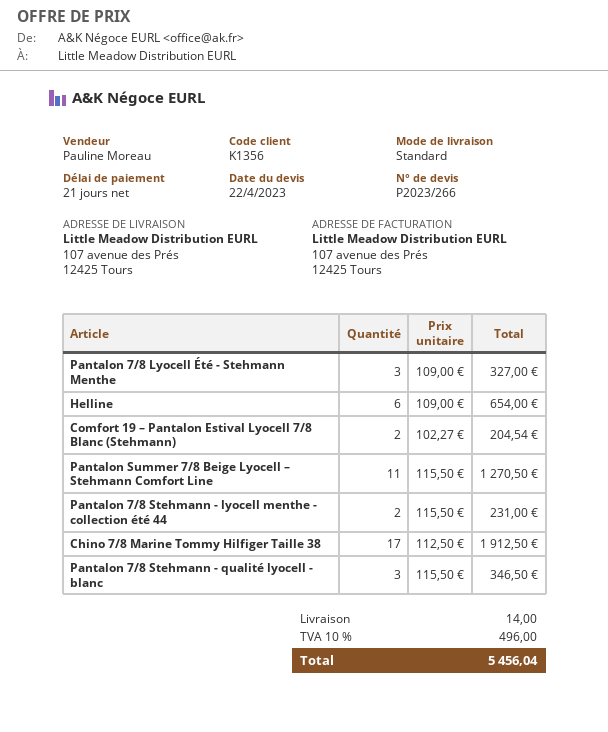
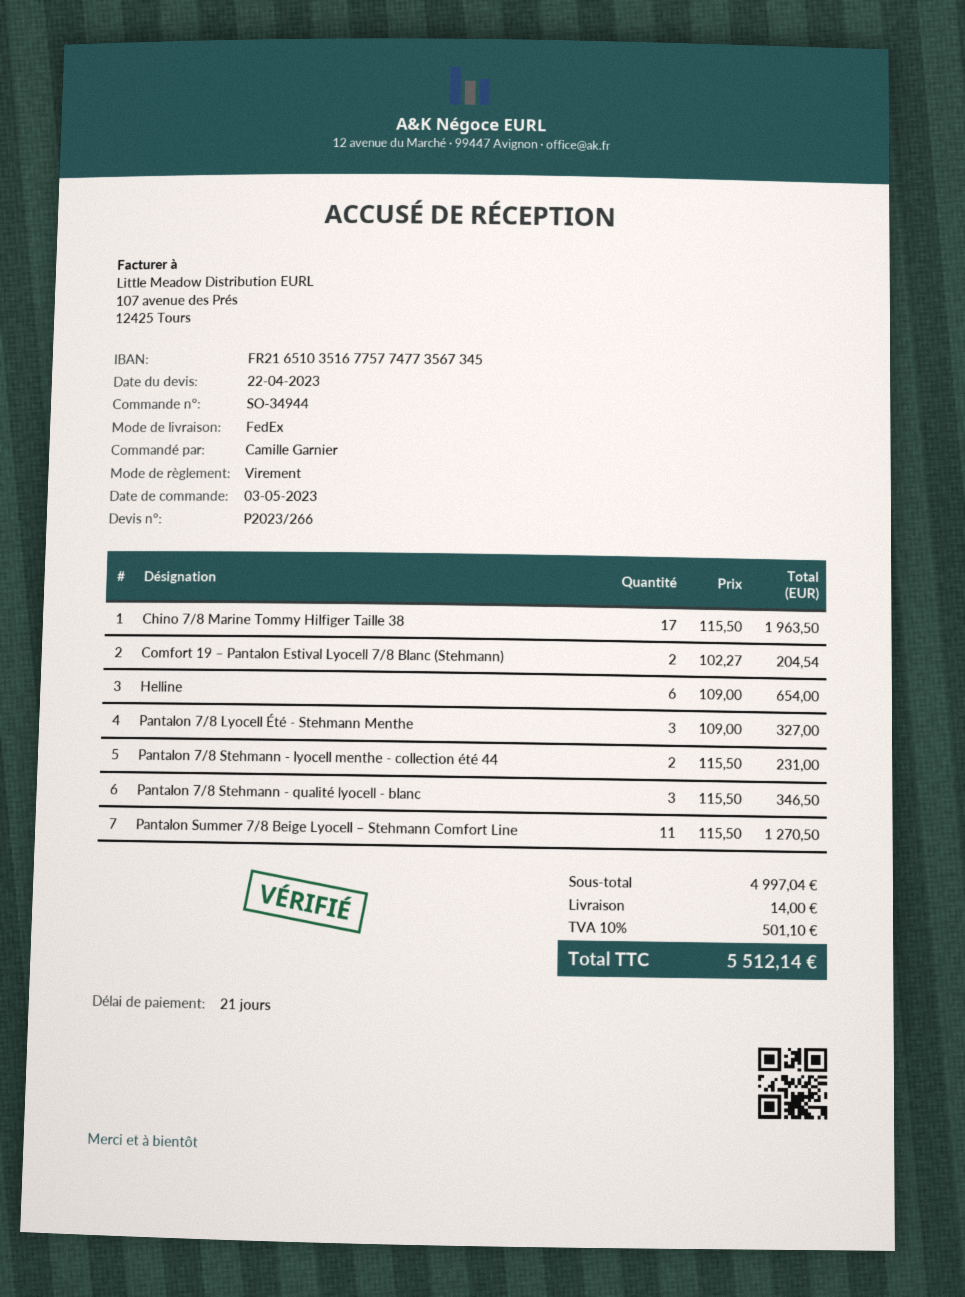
shipping method: standard -> FedEx
Chino 7/8 Marine Tommy Hilfiger Taille 38: 17 x 112.50 = 1912.50 -> 17 x 115.50 = 1963.50
tax: 10% = 496.00 -> 10% = 501.10
total: 5456.04 -> 5512.14

